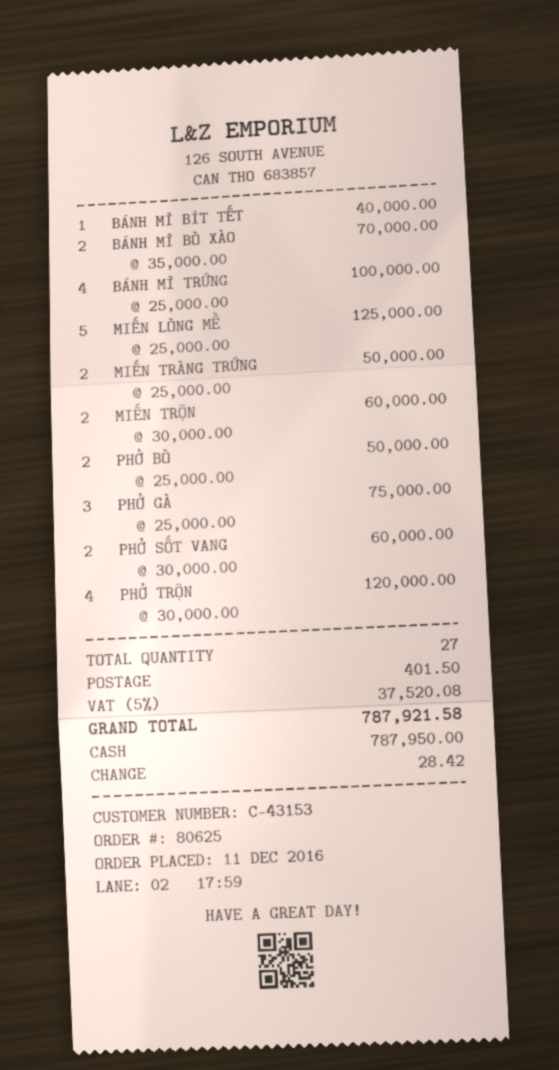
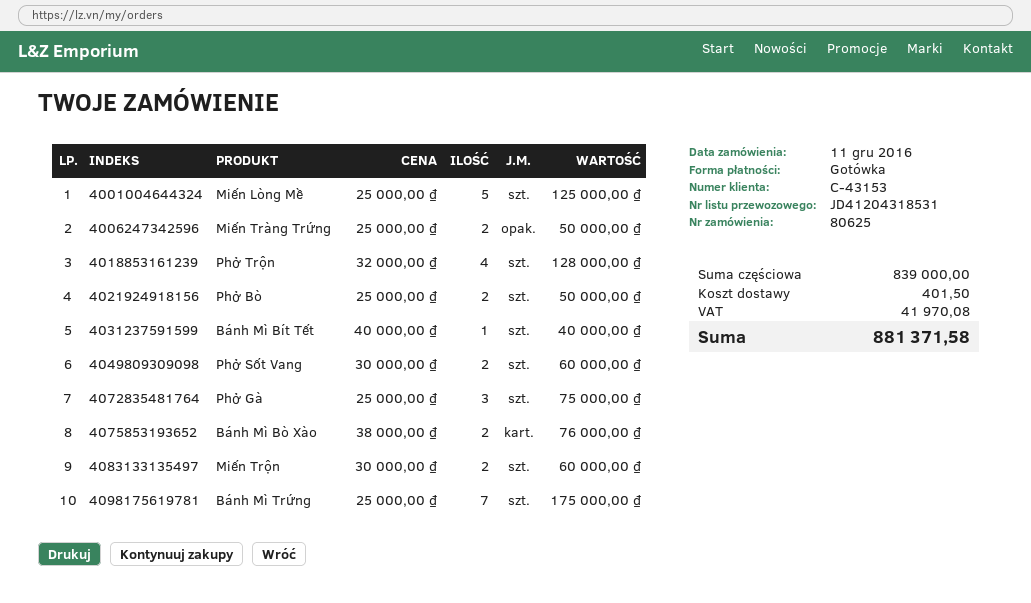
BÁNH MÌ BÒ XÀO: 2 x 35000.00 = 70000.00 -> 2 x 38000.00 = 76000.00
BÁNH MÌ TRỨNG: 4 x 25000.00 = 100000.00 -> 7 x 25000.00 = 175000.00
PHỞ TRỘN: 4 x 30000.00 = 120000.00 -> 4 x 32000.00 = 128000.00
tax: 37520.08 -> 41970.08
total: 787921.58 -> 881371.58

